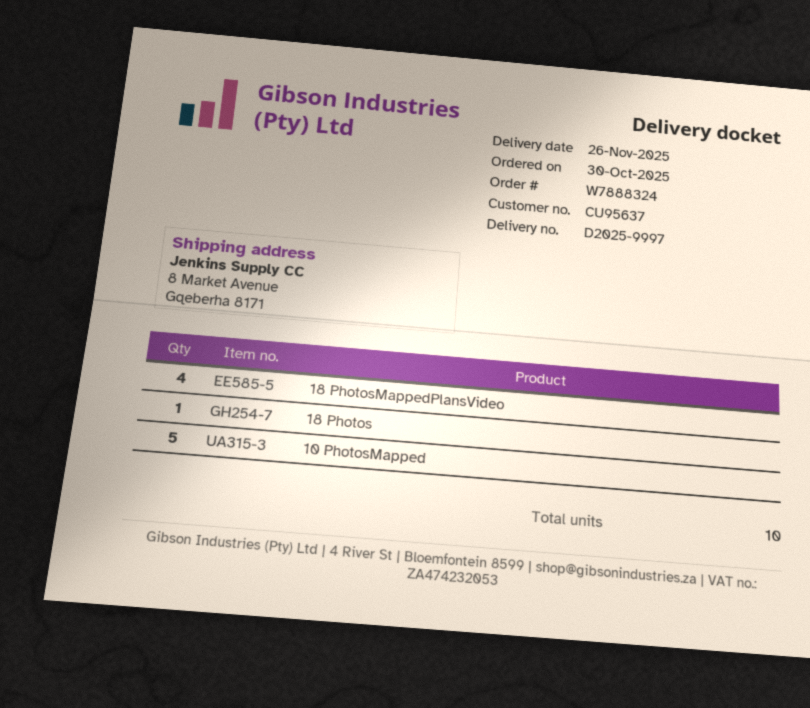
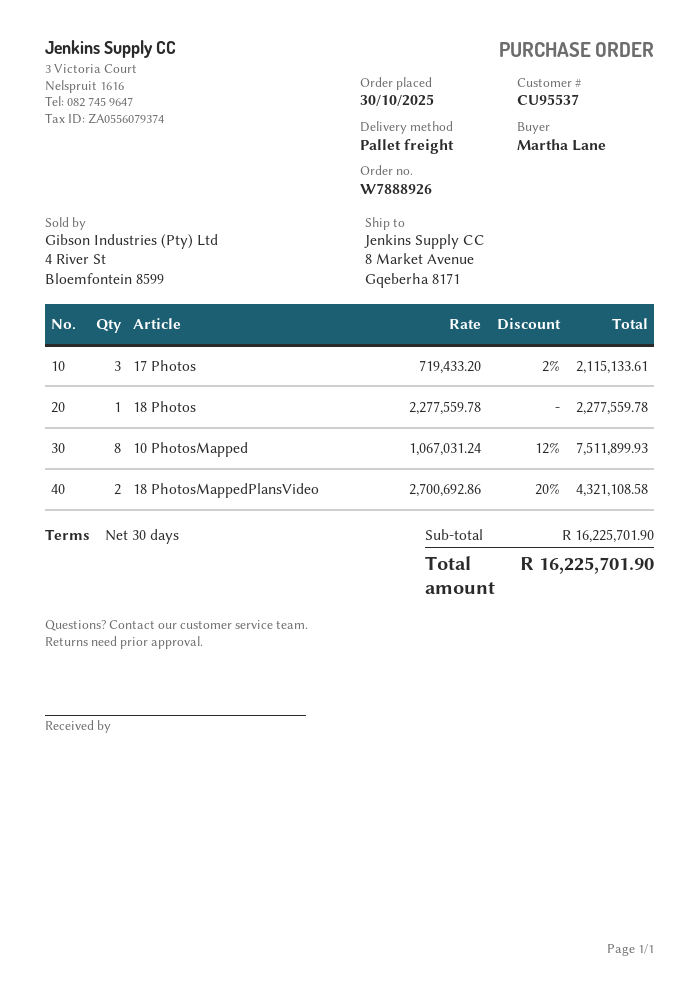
order number: W7888324 -> W7888926
customer number: CU95637 -> CU95537
18 PhotosMappedPlansVideo: 4 -> 2
10 PhotosMapped: 5 -> 8
17 Photos: none -> 3

